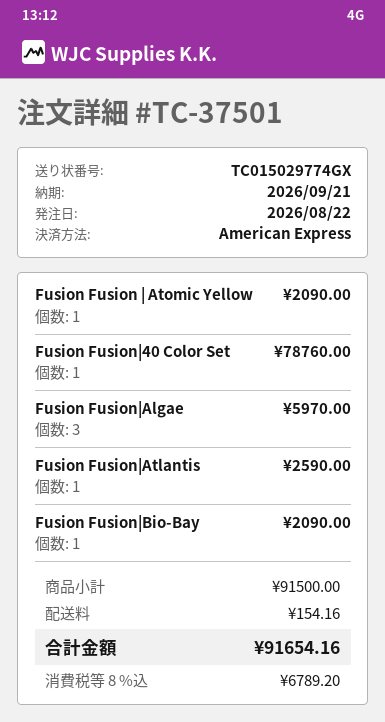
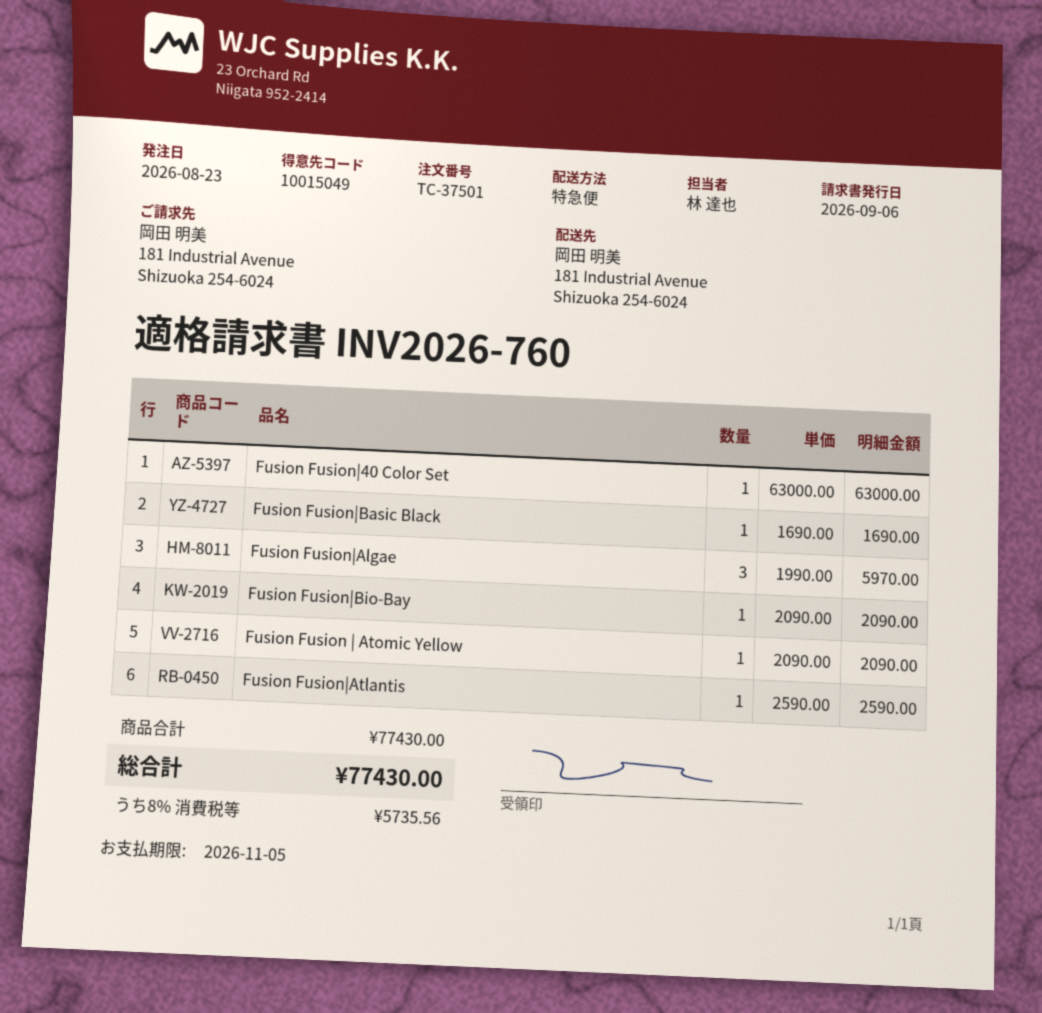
order date: 2026-08-22 -> 2026-08-23
Fusion Fusion|40 Color Set: 1 for 78760.00 -> 1 for 63000.00
Fusion Fusion|Basic Black: none -> 1 for 1690.00
subtotal: 91500.00 -> 77430.00
shipping: 154.16 -> none
tax: 8% = 6789.20 -> 8% = 5735.56
total: 91654.16 -> 77430.00

